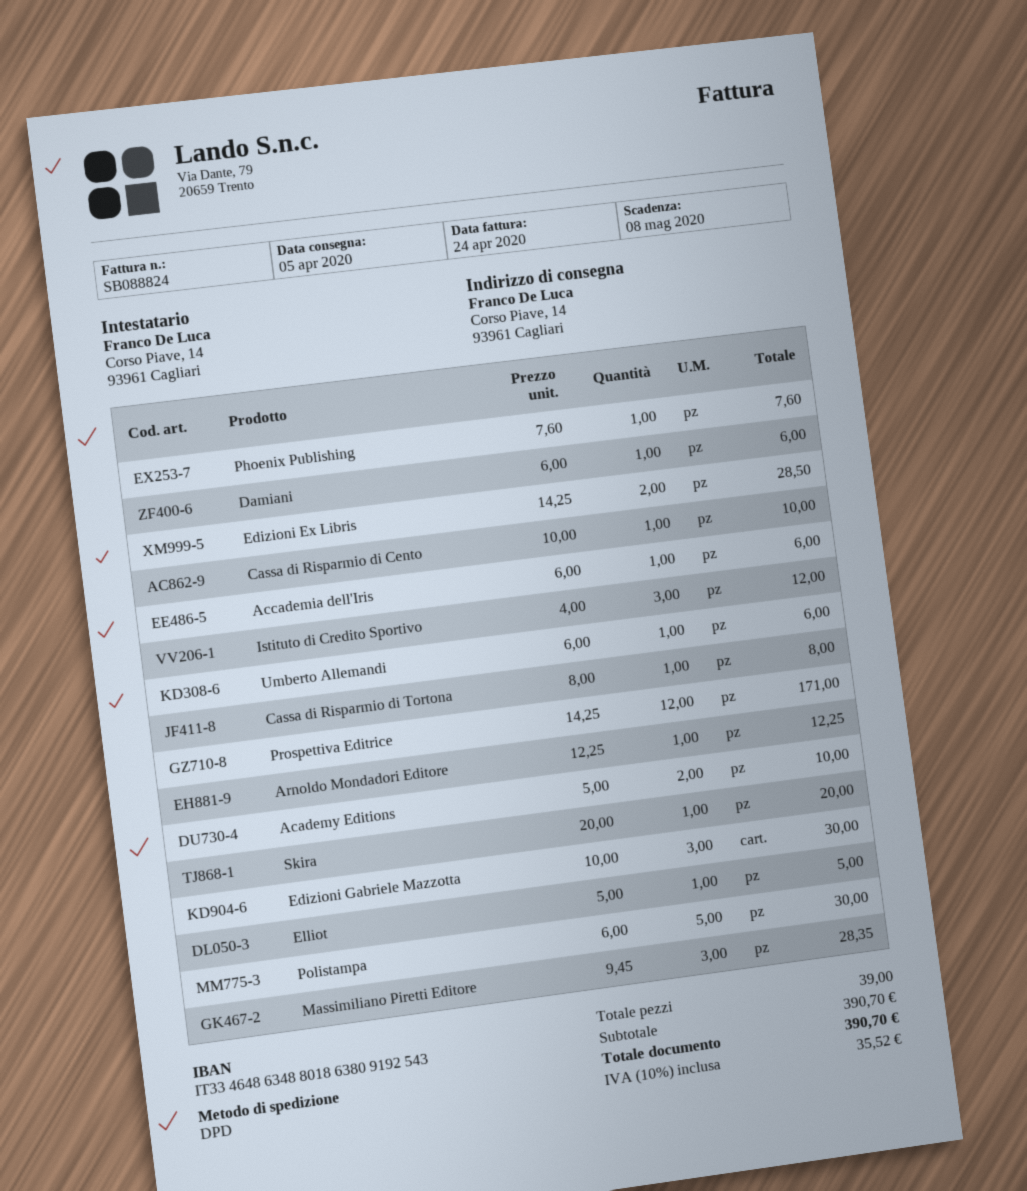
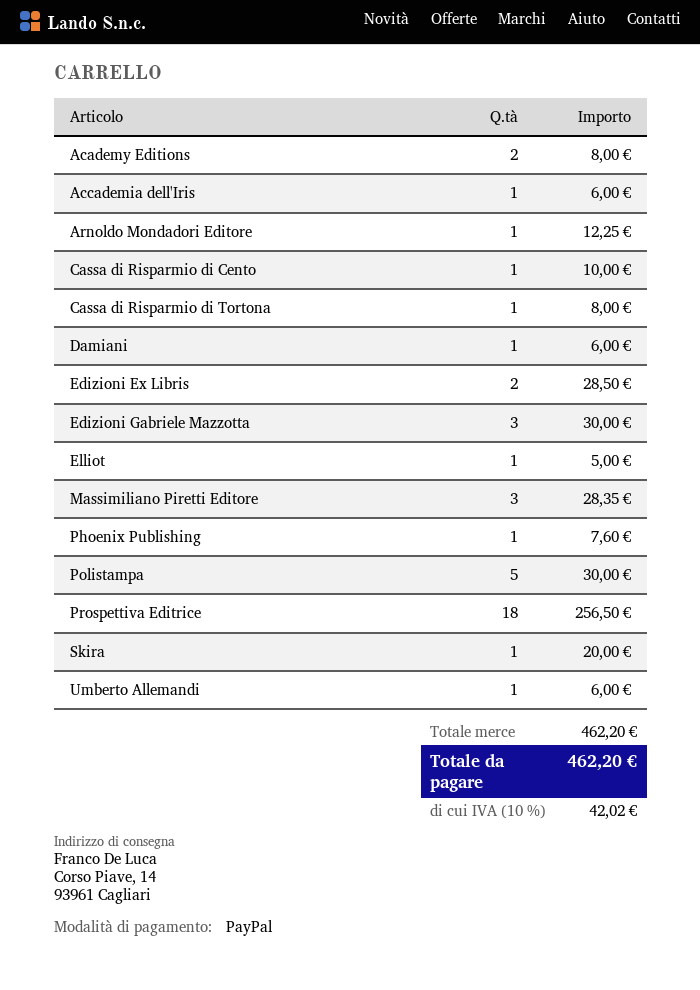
Istituto di Credito Sportivo: 3 for 12.00 -> none
Prospettiva Editrice: 12 for 171.00 -> 18 for 256.50
Academy Editions: 2 for 10.00 -> 2 for 8.00
subtotal: 390.70 -> 462.20
tax: 10% = 35.52 -> 10% = 42.02
total: 390.70 -> 462.20

